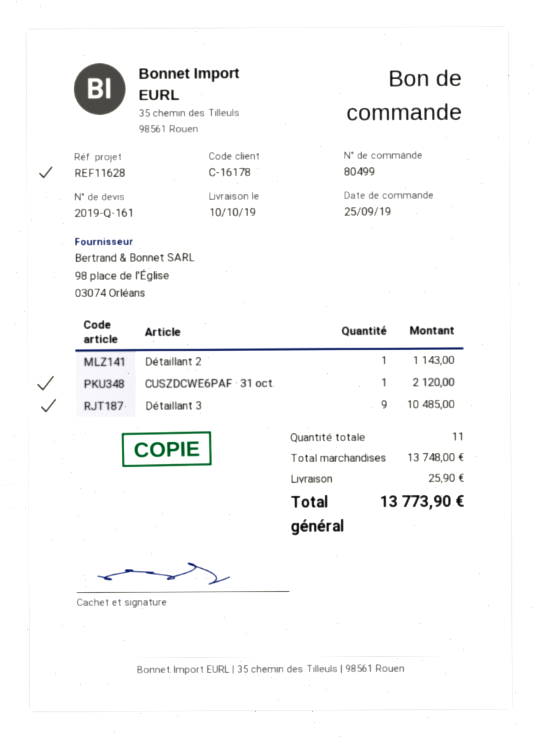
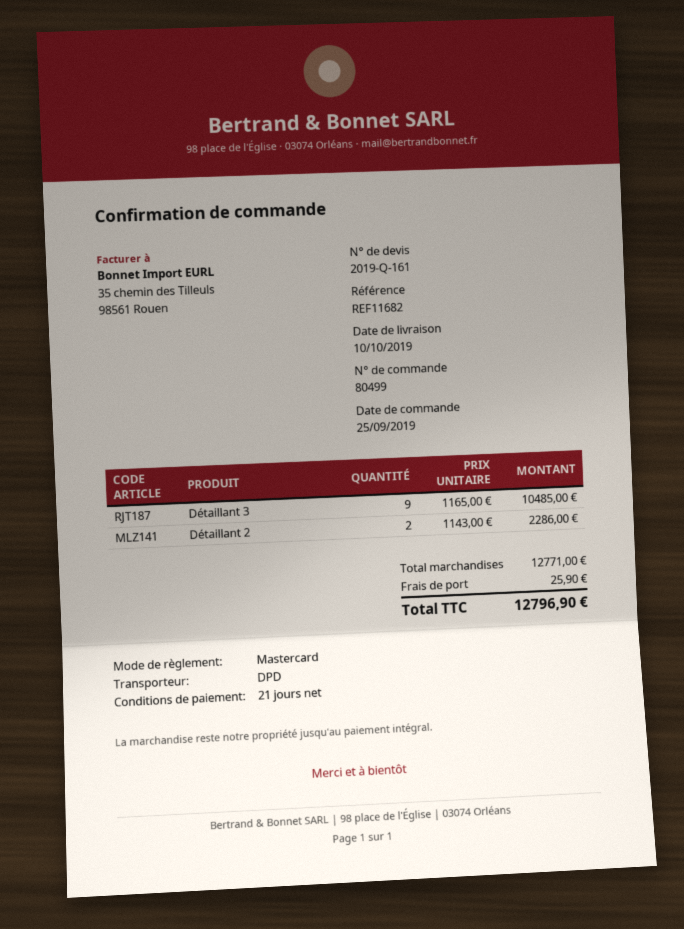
reference: REF11628 -> REF11682
Détaillant 2: 1 for 1143.00 -> 2 for 2286.00
CUSZDCWE6PAF · 31 oct.: 1 for 2120.00 -> none
subtotal: 13748.00 -> 12771.00
total: 13773.90 -> 12796.90

